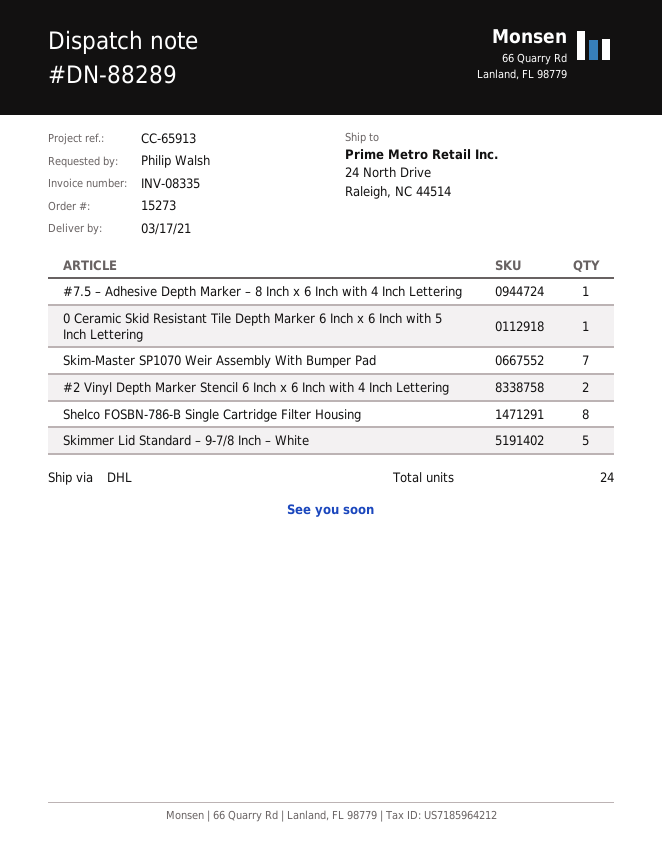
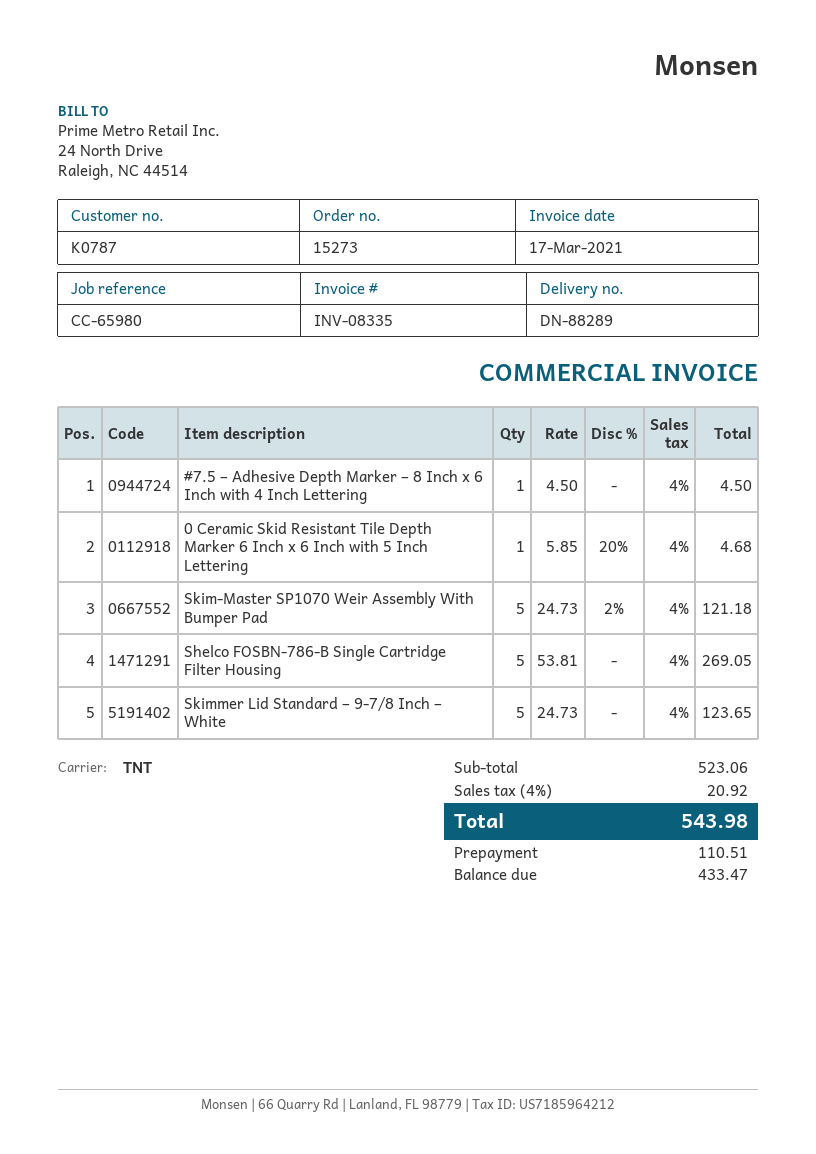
reference: CC-65913 -> CC-65980
shipping method: DHL -> TNT
Skim-Master SP1070 Weir Assembly With Bumper Pad: 7 -> 5
#2 Vinyl Depth Marker Stencil 6 Inch x 6 Inch with 4 Inch Lettering: 2 -> none
Shelco FOSBN-786-B Single Cartridge Filter Housing: 8 -> 5

